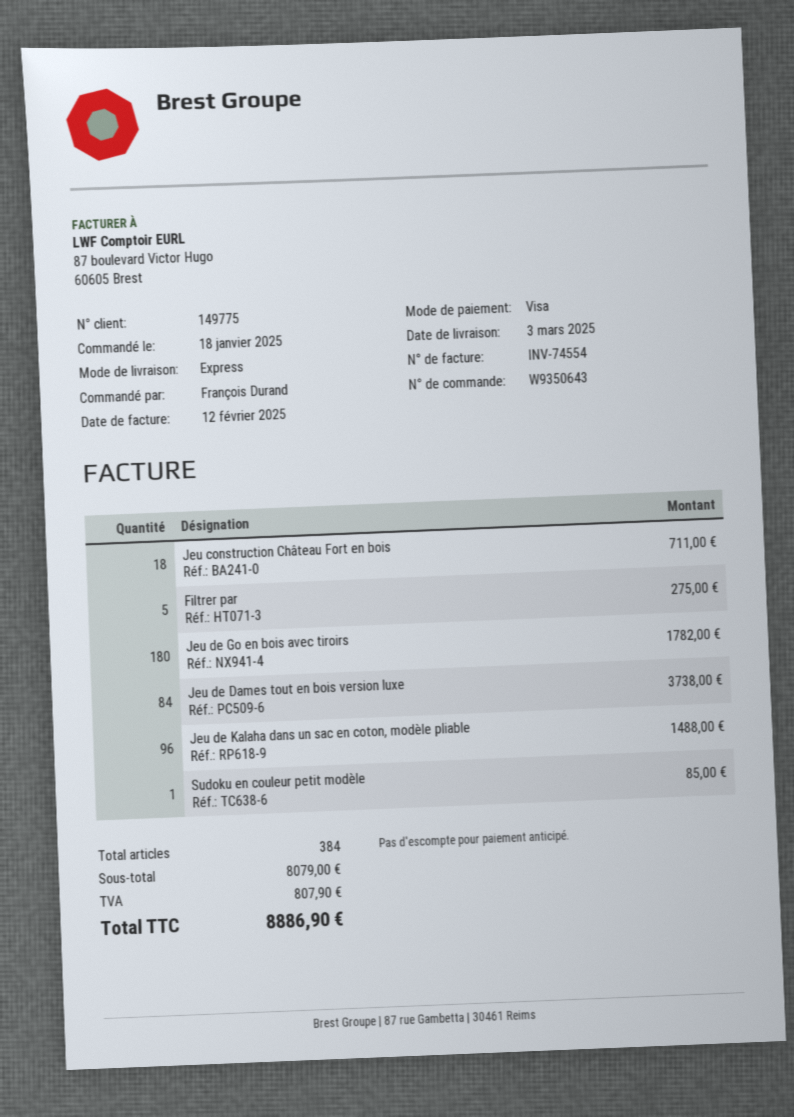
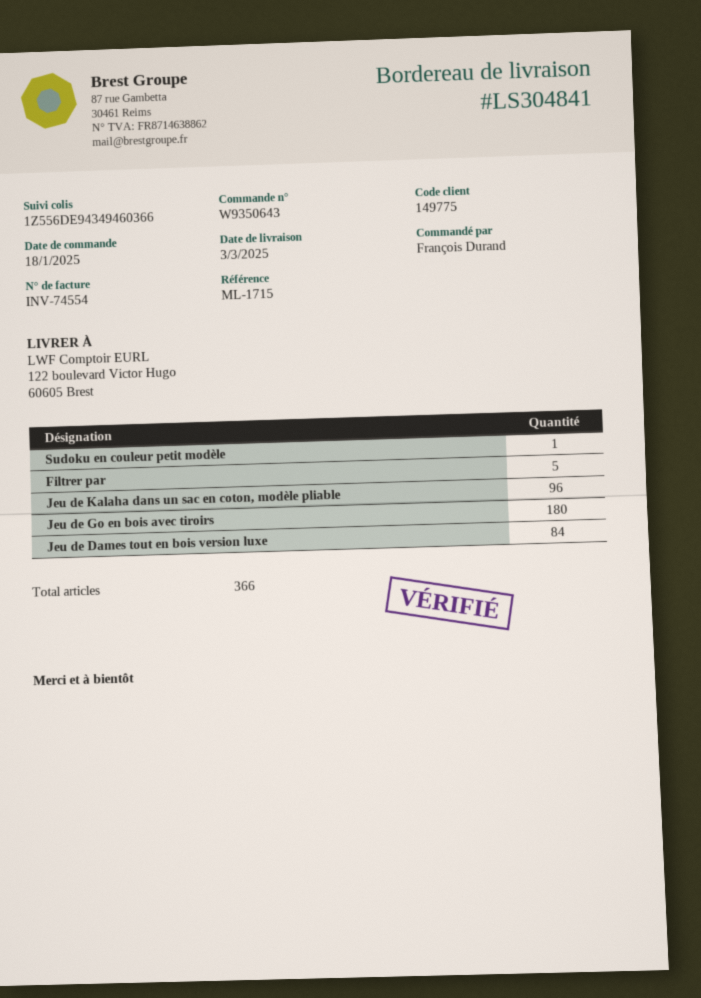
Jeu construction Château Fort en bois: 18 -> none
total quantity: 384 -> 366

